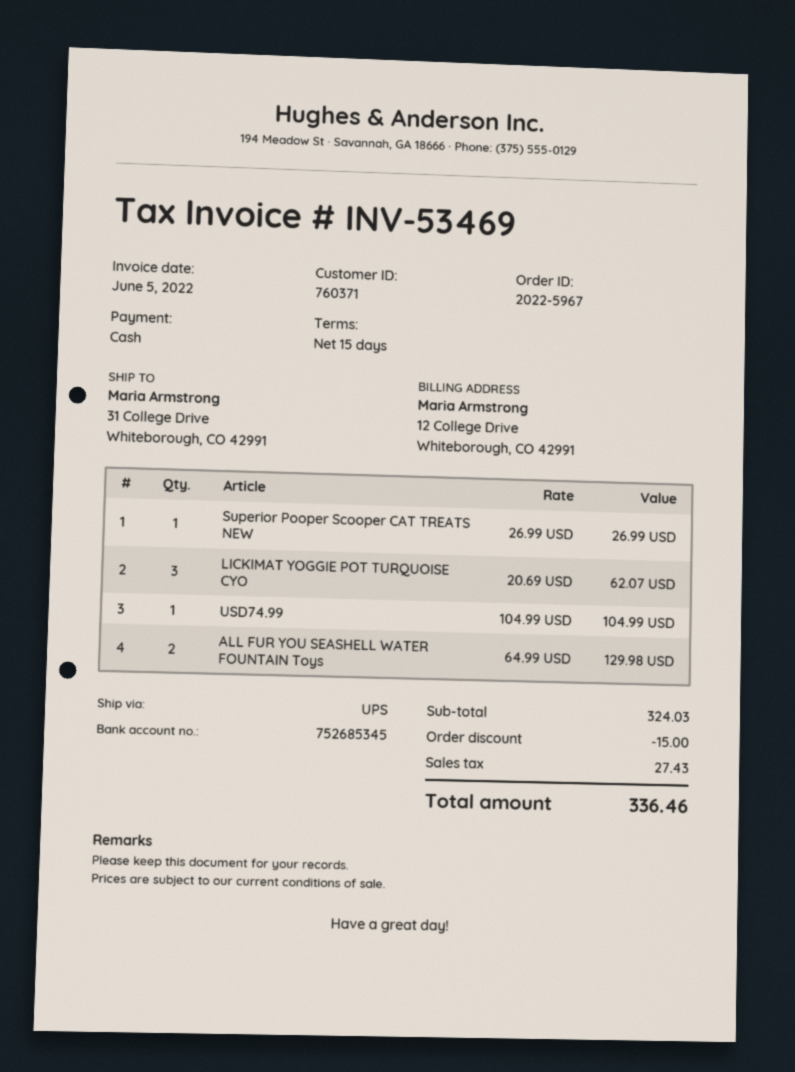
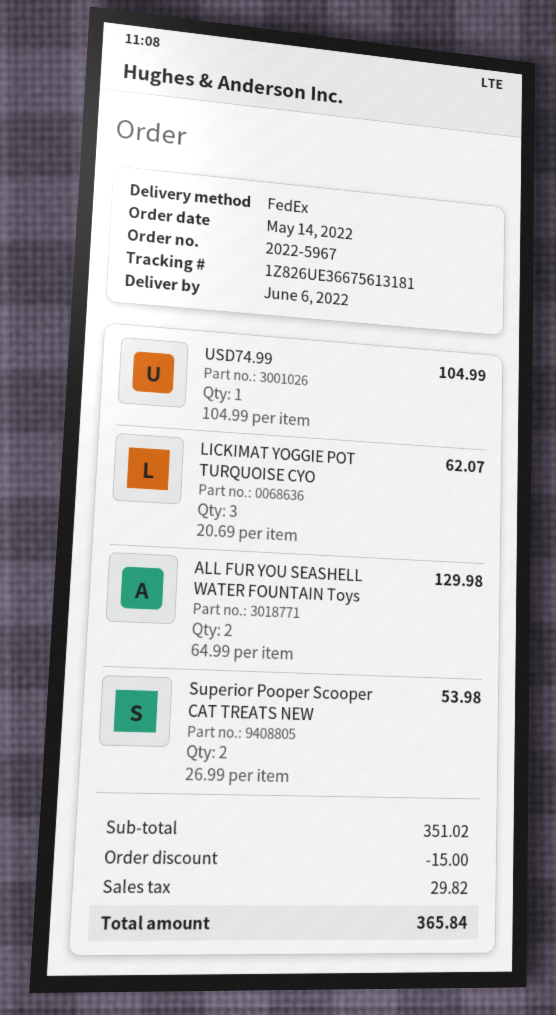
shipping method: UPS -> FedEx
Superior Pooper Scooper CAT TREATS NEW: 1 x 26.99 = 26.99 -> 2 x 26.99 = 53.98
subtotal: 324.03 -> 351.02
tax: 27.43 -> 29.82
total: 336.46 -> 365.84

